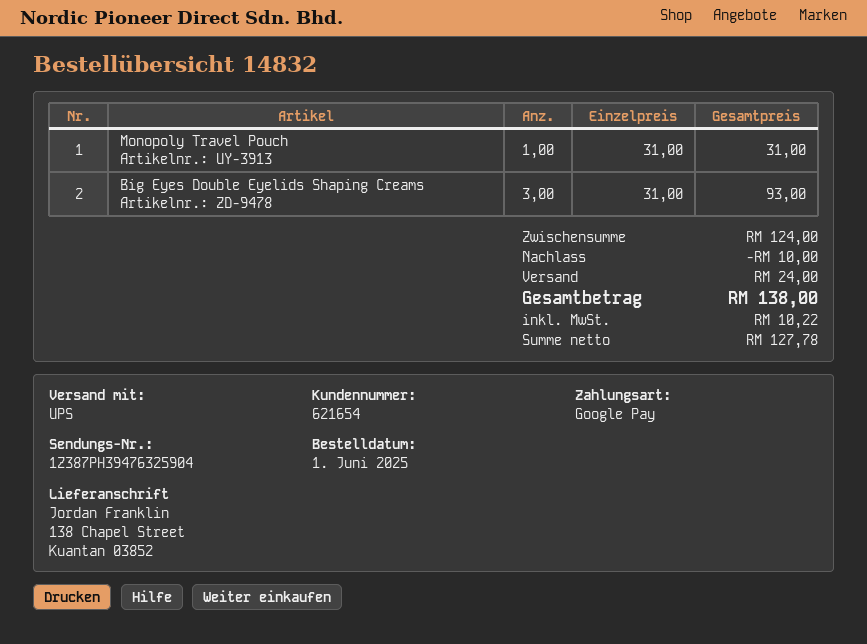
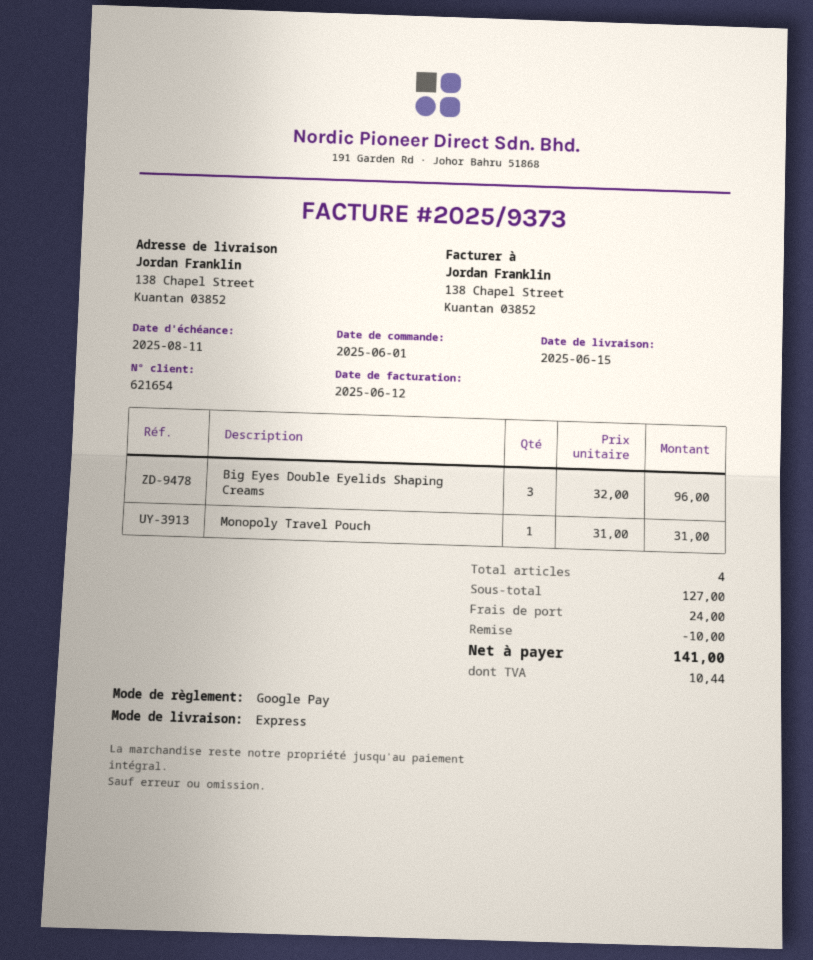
shipping method: UPS -> express
Big Eyes Double Eyelids Shaping Creams: 3 x 31.00 = 93.00 -> 3 x 32.00 = 96.00
subtotal: 124.00 -> 127.00
tax: 10.22 -> 10.44
total: 138.00 -> 141.00

